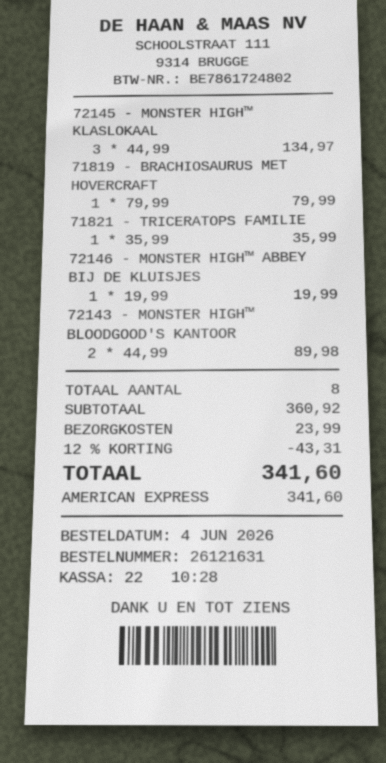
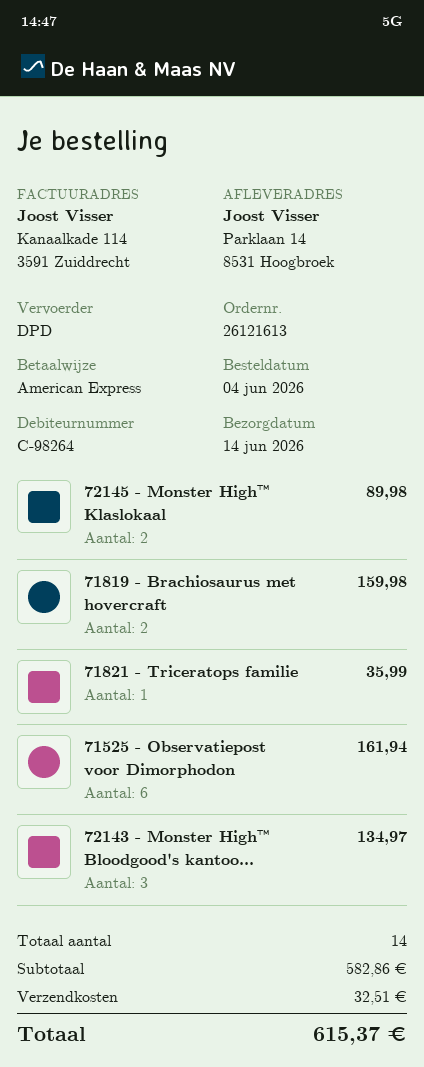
order number: 26121631 -> 26121613
72145 - MONSTER HIGH™ KLASLOKAAL: 3 for 134.97 -> 2 for 89.98
71819 - BRACHIOSAURUS MET HOVERCRAFT: 1 for 79.99 -> 2 for 159.98
72146 - MONSTER HIGH™ ABBEY BIJ DE KLUISJES: 1 for 19.99 -> none
72143 - MONSTER HIGH™ BLOODGOOD'S KANTOOR: 2 for 89.98 -> 3 for 134.97
71525 - Observatiepost voor Dimorphodon: none -> 6 for 161.94
total quantity: 8 -> 14
subtotal: 360.92 -> 582.86
discount: 12% = 43.31 -> none
shipping: 23.99 -> 32.51
total: 341.60 -> 615.37

